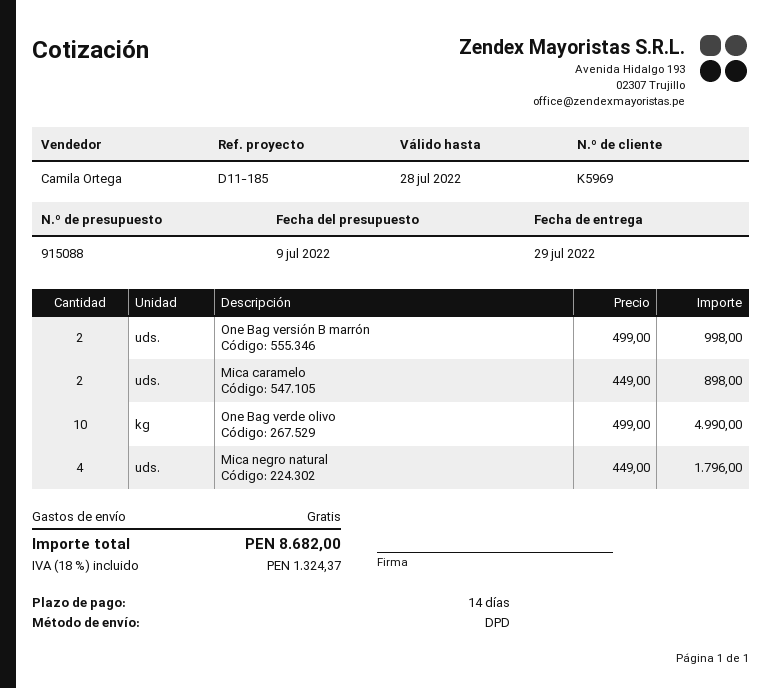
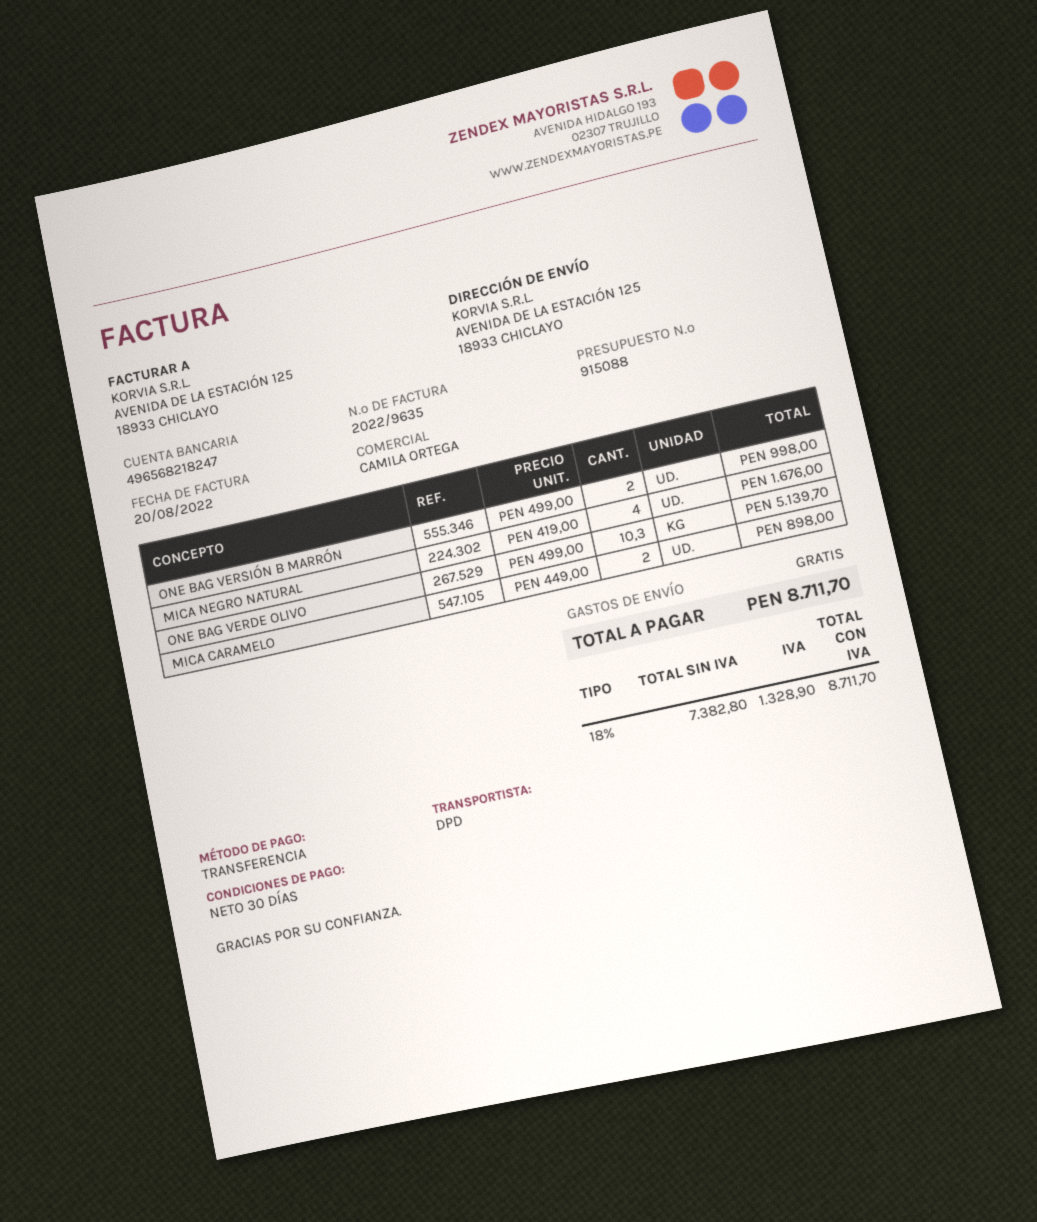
payment terms: 14 days -> 30 days
One Bag verde olivo: 10 x 499.00 = 4990.00 -> 10.3 x 499.00 = 5139.70
Mica negro natural: 4 x 449.00 = 1796.00 -> 4 x 419.00 = 1676.00
tax: 18% = 1324.37 -> 18% = 1328.90
total: 8682.00 -> 8711.70

